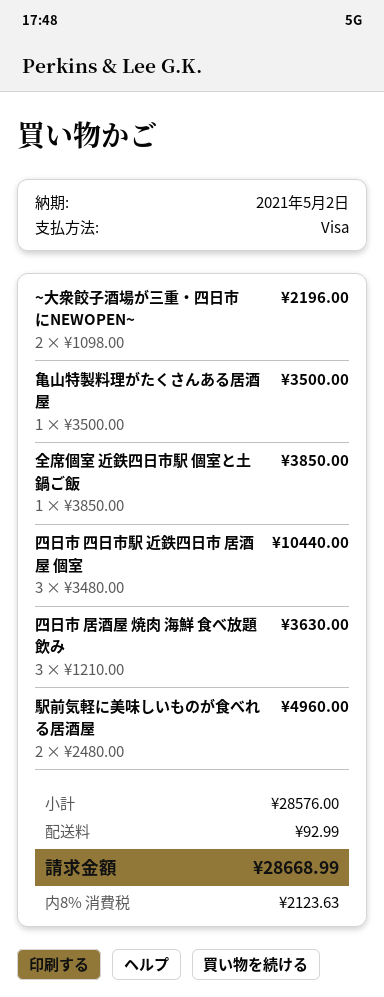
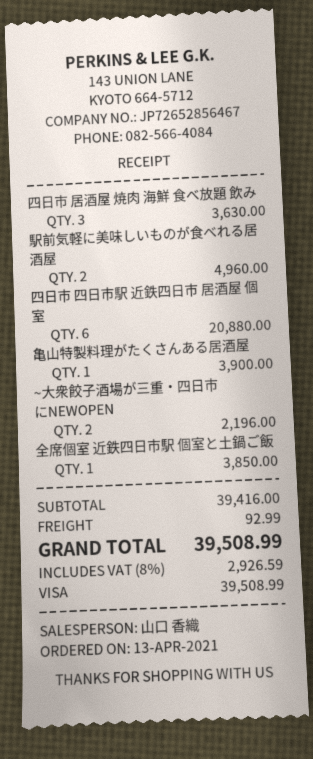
亀山特製料理がたくさんある居酒屋: 1 for 3500.00 -> 1 for 3900.00
四日市 四日市駅 近鉄四日市 居酒屋 個室: 3 for 10440.00 -> 6 for 20880.00
subtotal: 28576.00 -> 39416.00
tax: 8% = 2123.63 -> 8% = 2926.59
total: 28668.99 -> 39508.99

